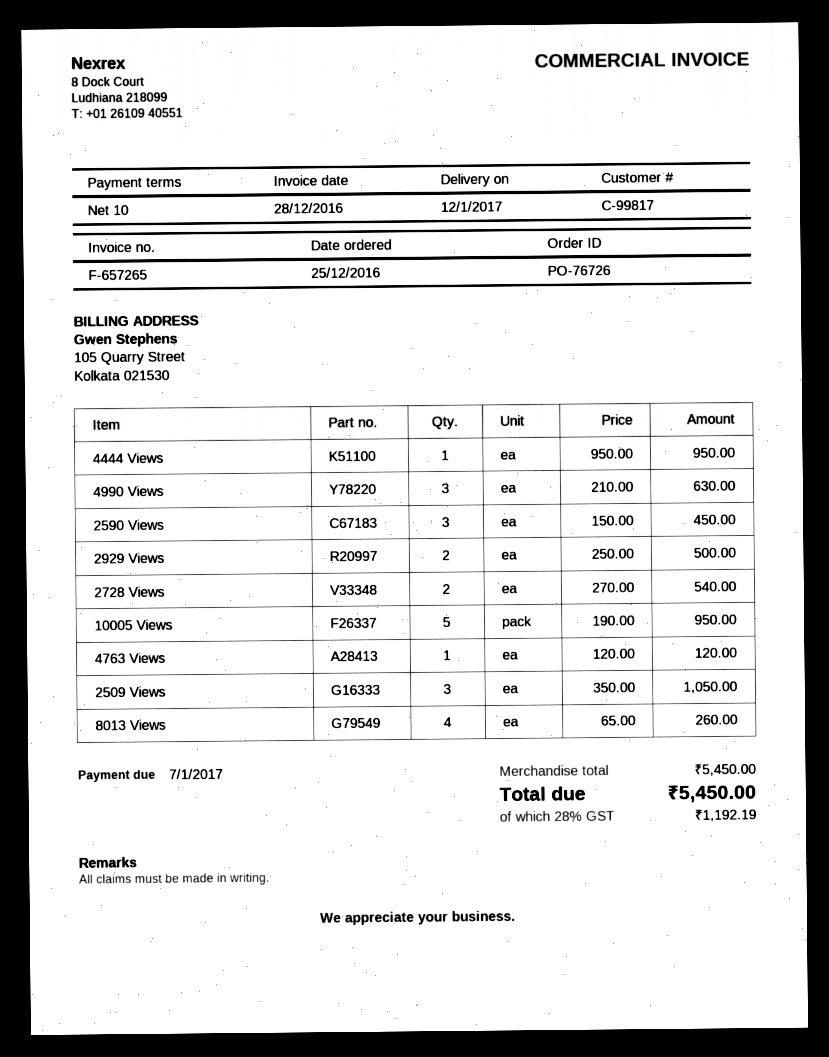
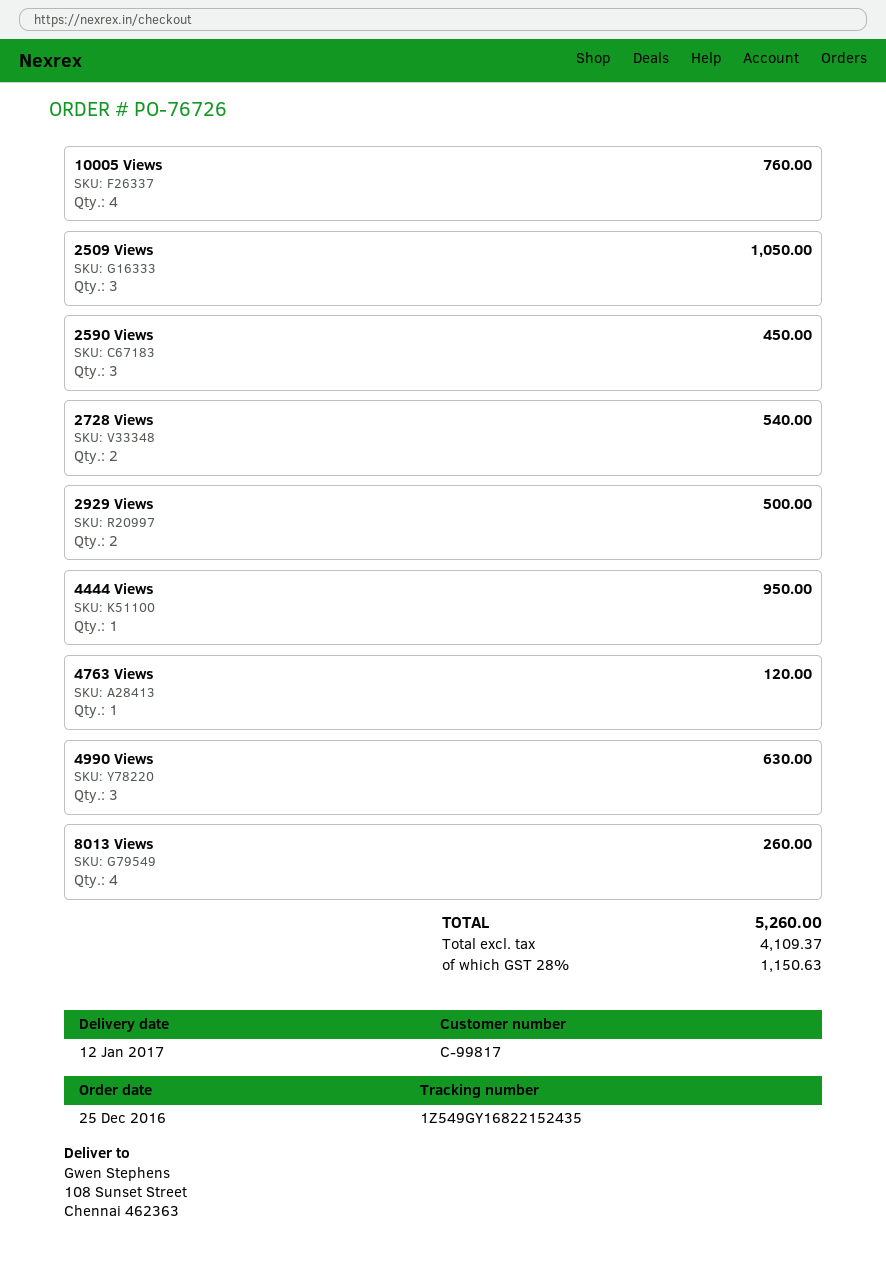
10005 Views: 5 for 950.00 -> 4 for 760.00
tax: 28% = 1192.19 -> 28% = 1150.63
total: 5450.00 -> 5260.00

